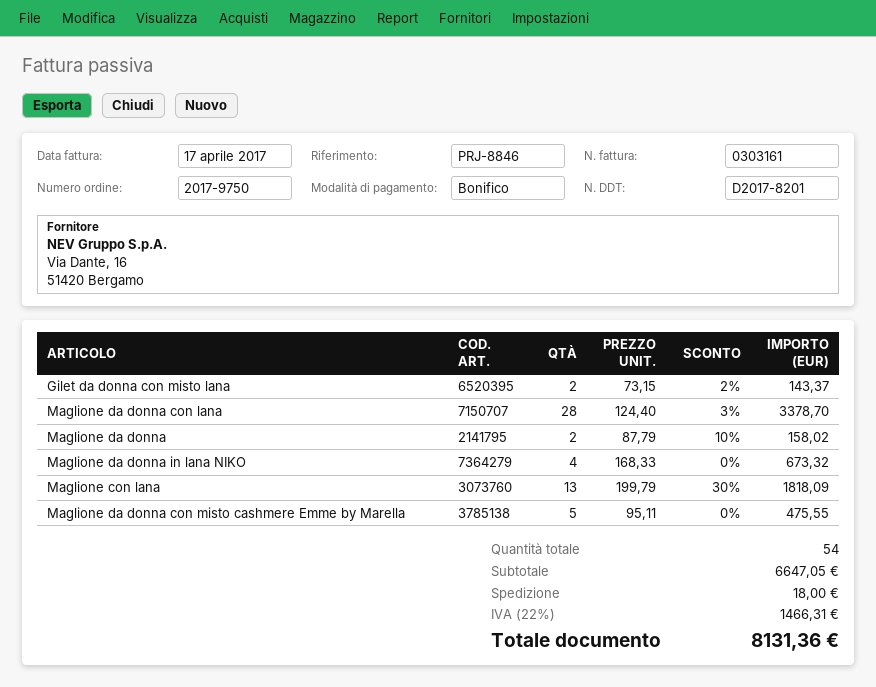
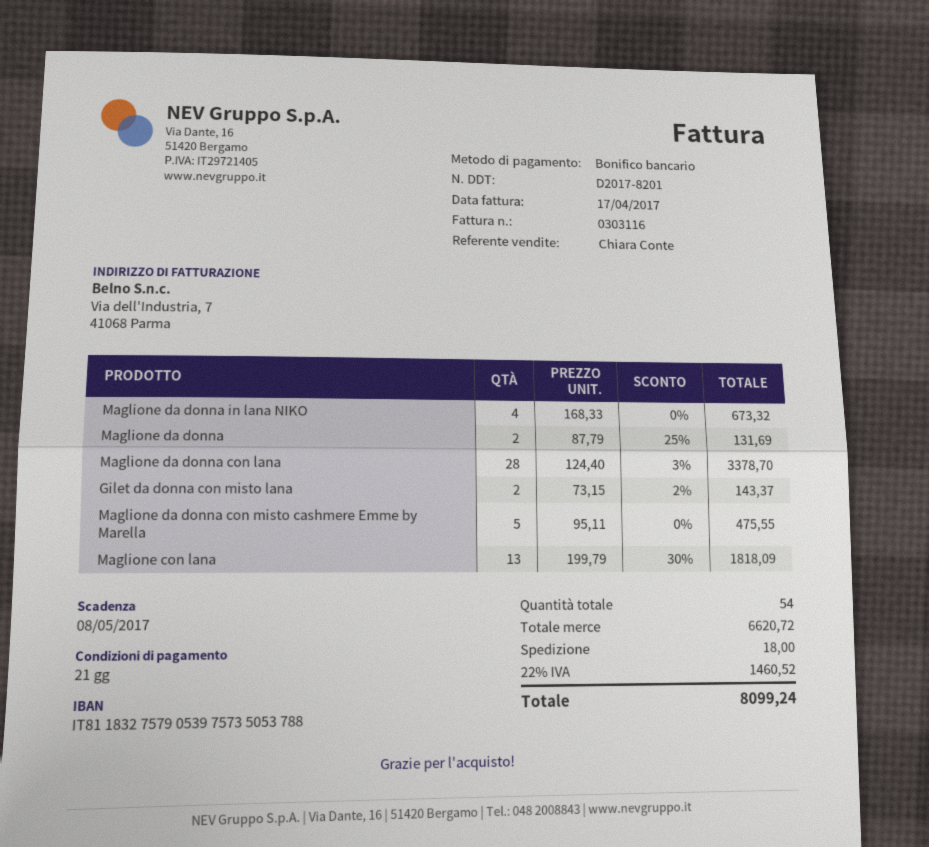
invoice number: 0303161 -> 0303116
Maglione da donna: 2 x 87.79 - 10% = 158.02 -> 2 x 87.79 - 25% = 131.69
subtotal: 6647.05 -> 6620.72
tax: 22% = 1466.31 -> 22% = 1460.52
total: 8131.36 -> 8099.24

